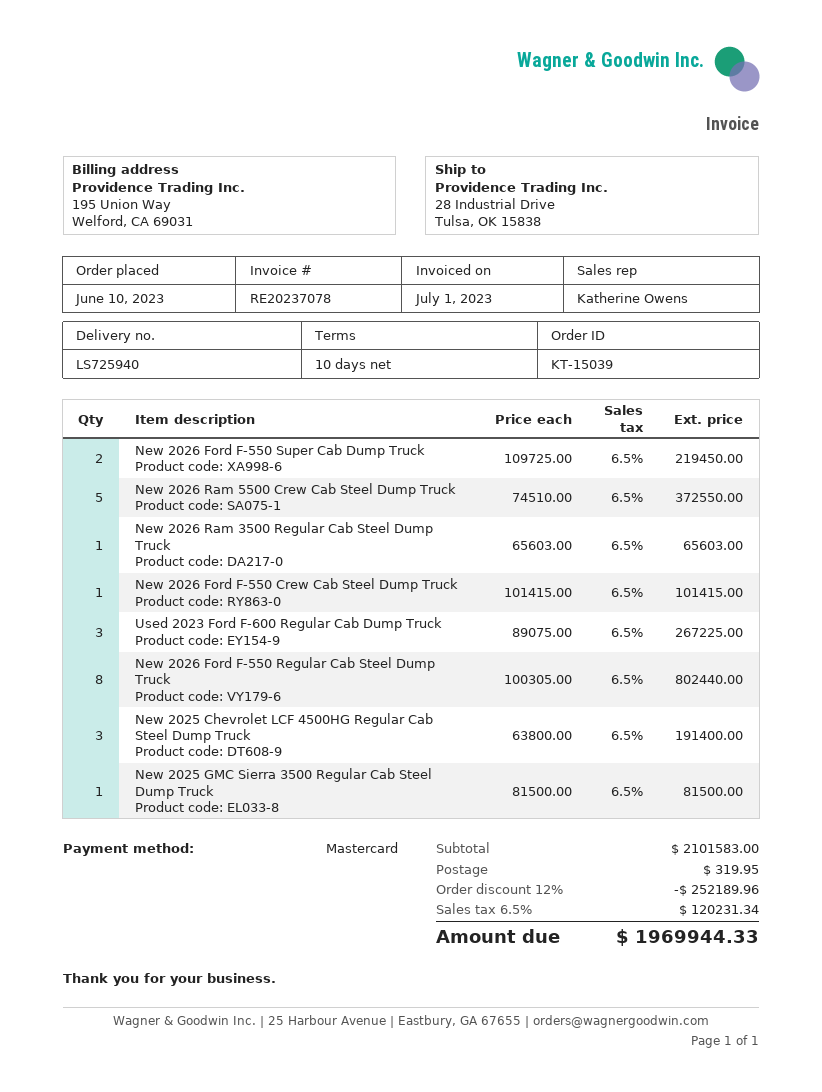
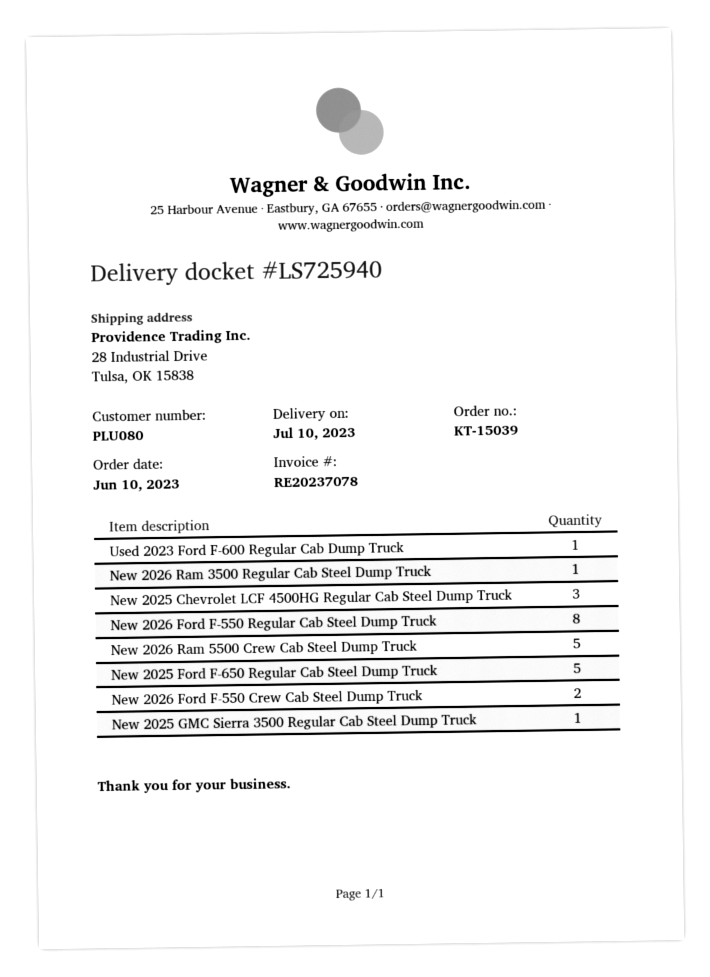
New 2026 Ford F-550 Super Cab Dump Truck: 2 -> none
New 2026 Ford F-550 Crew Cab Steel Dump Truck: 1 -> 2
Used 2023 Ford F-600 Regular Cab Dump Truck: 3 -> 1
New 2025 Ford F-650 Regular Cab Steel Dump Truck: none -> 5

